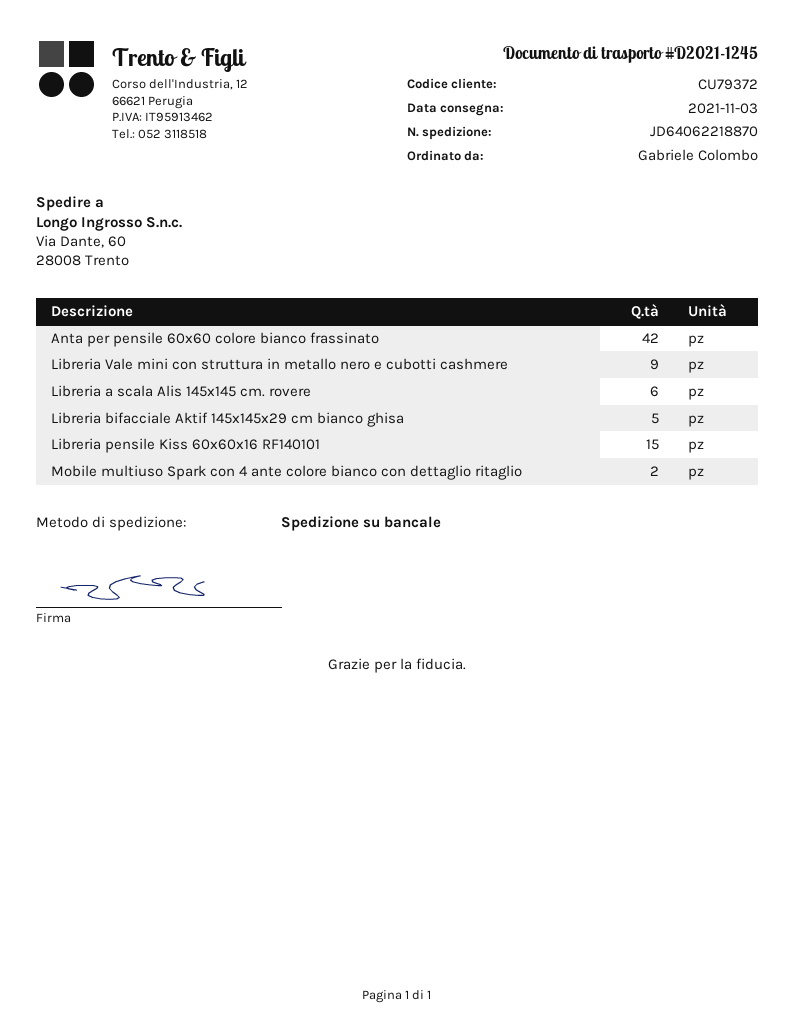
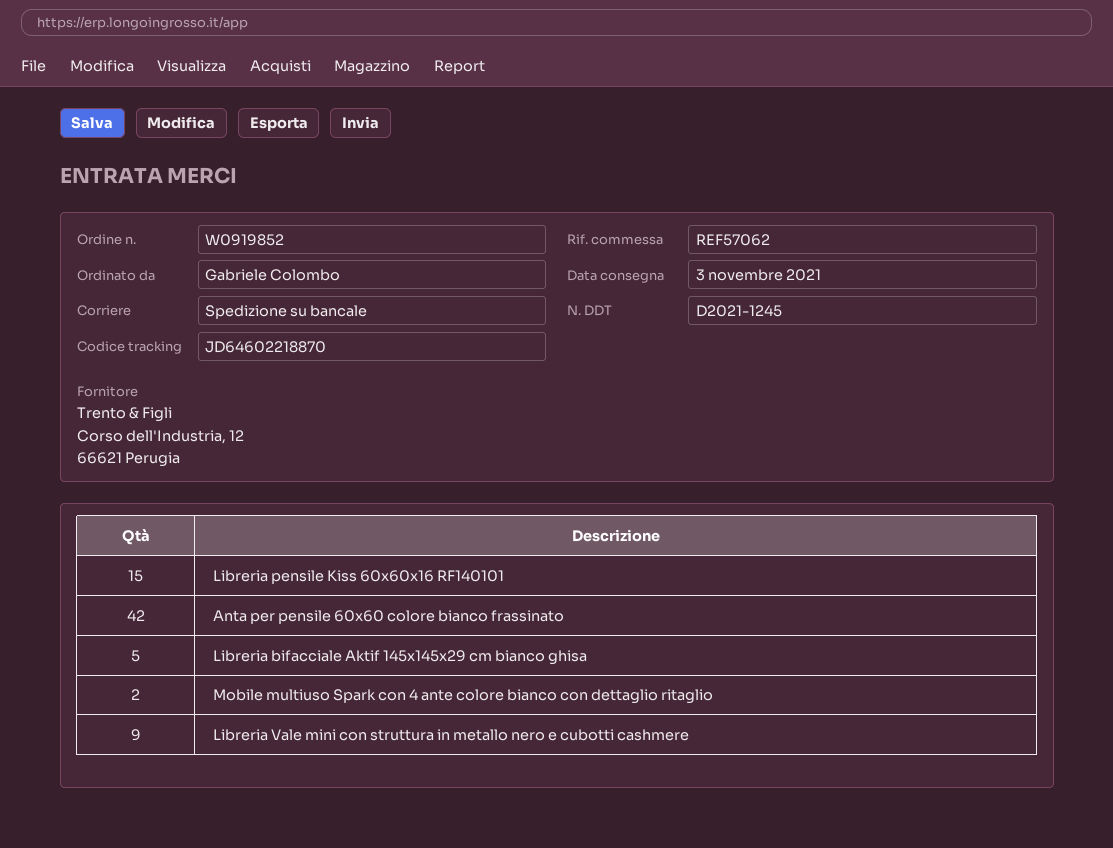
tracking number: JD64062218870 -> JD64602218870
Libreria a scala Alis 145x145 cm. rovere: 6 -> none

